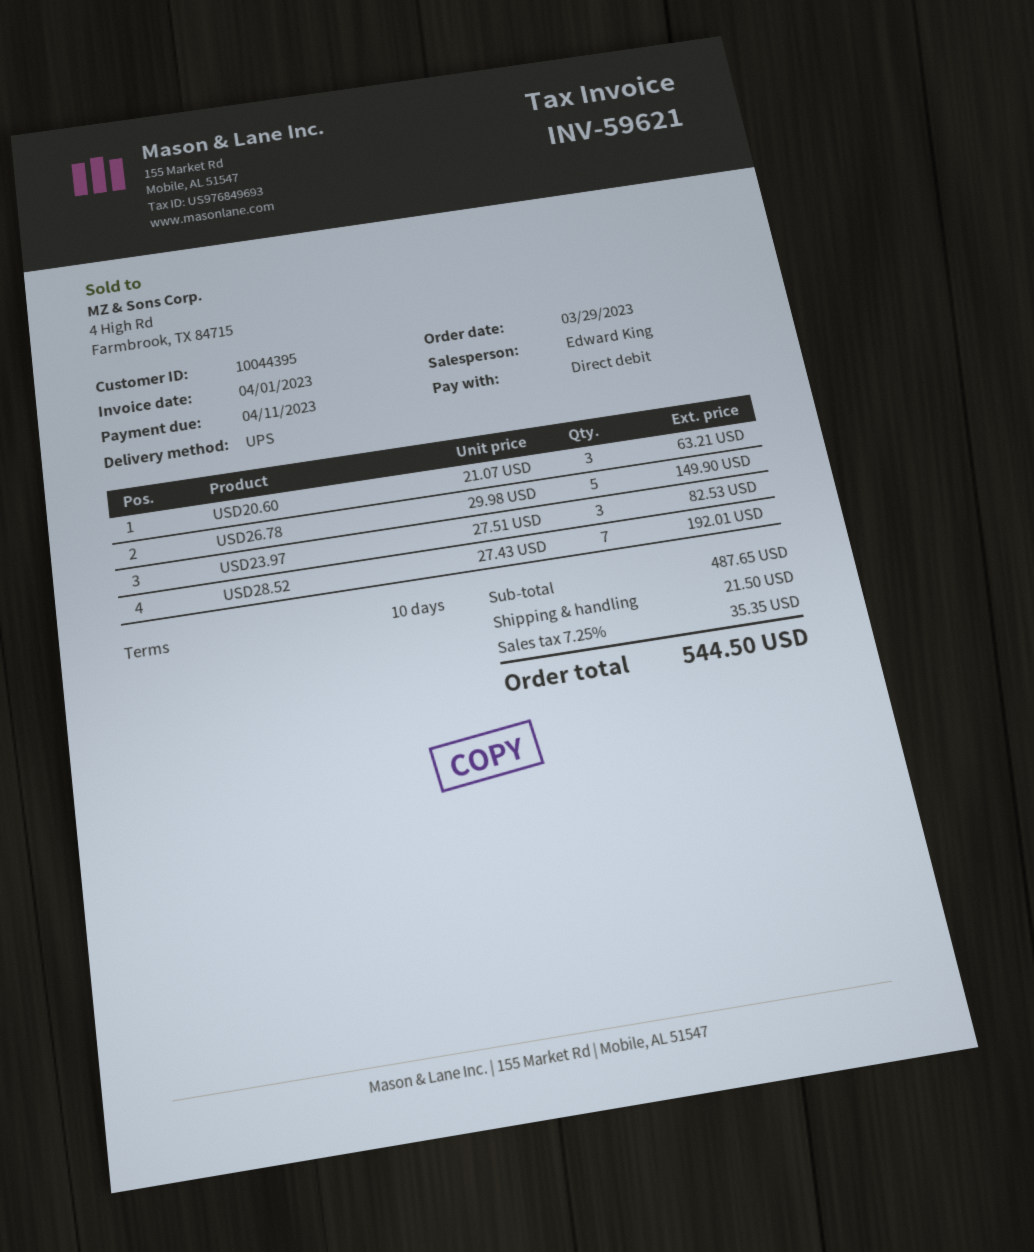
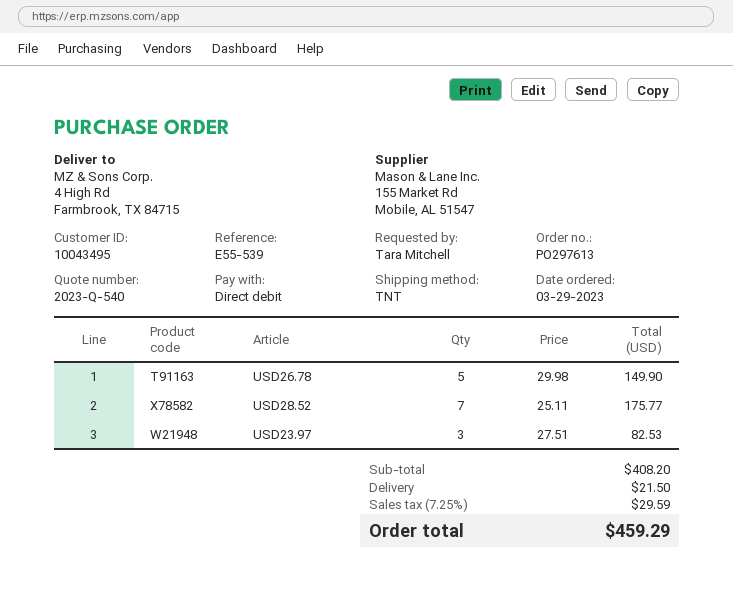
customer number: 10044395 -> 10043495
shipping method: UPS -> TNT
USD20.60: 3 x 21.07 = 63.21 -> none
USD28.52: 7 x 27.43 = 192.01 -> 7 x 25.11 = 175.77
subtotal: 487.65 -> 408.20
tax: 7.25% = 35.35 -> 7.25% = 29.59
total: 544.50 -> 459.29

